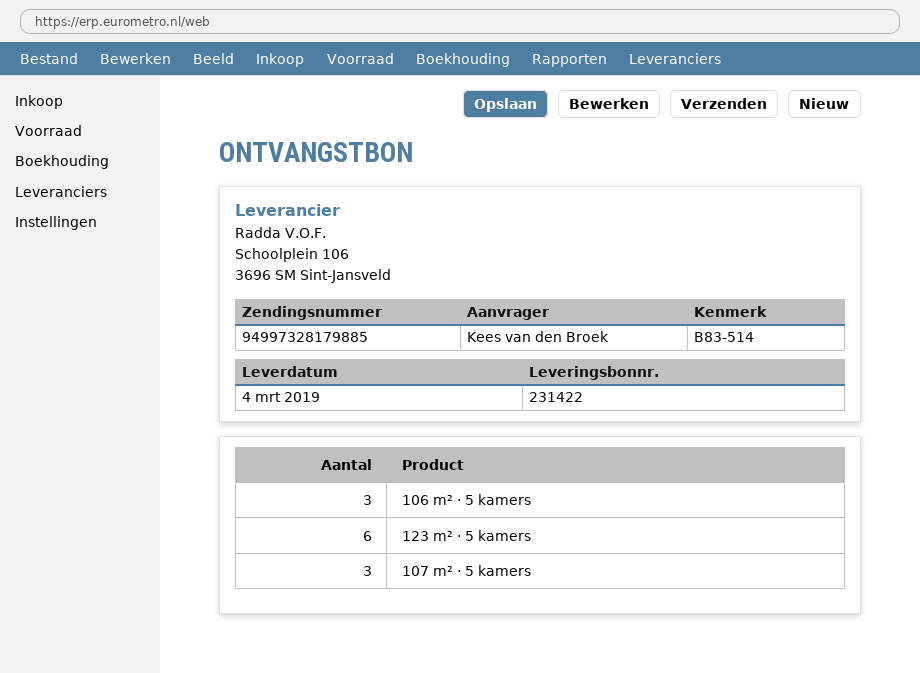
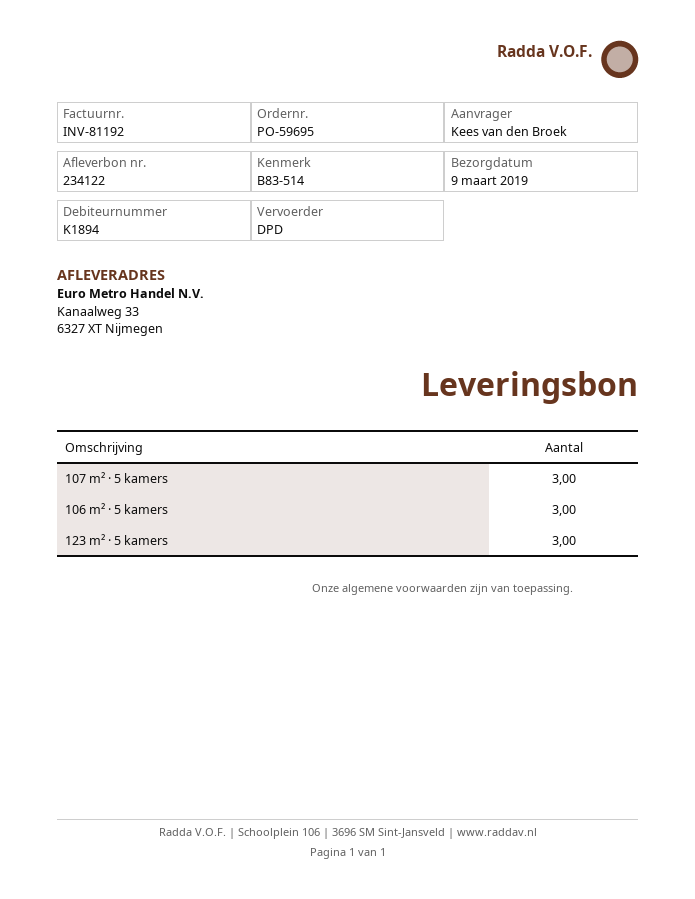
delivery note number: 231422 -> 234122
delivery date: 2019-03-04 -> 2019-03-09
123 m² · 5 kamers: 6 -> 3

